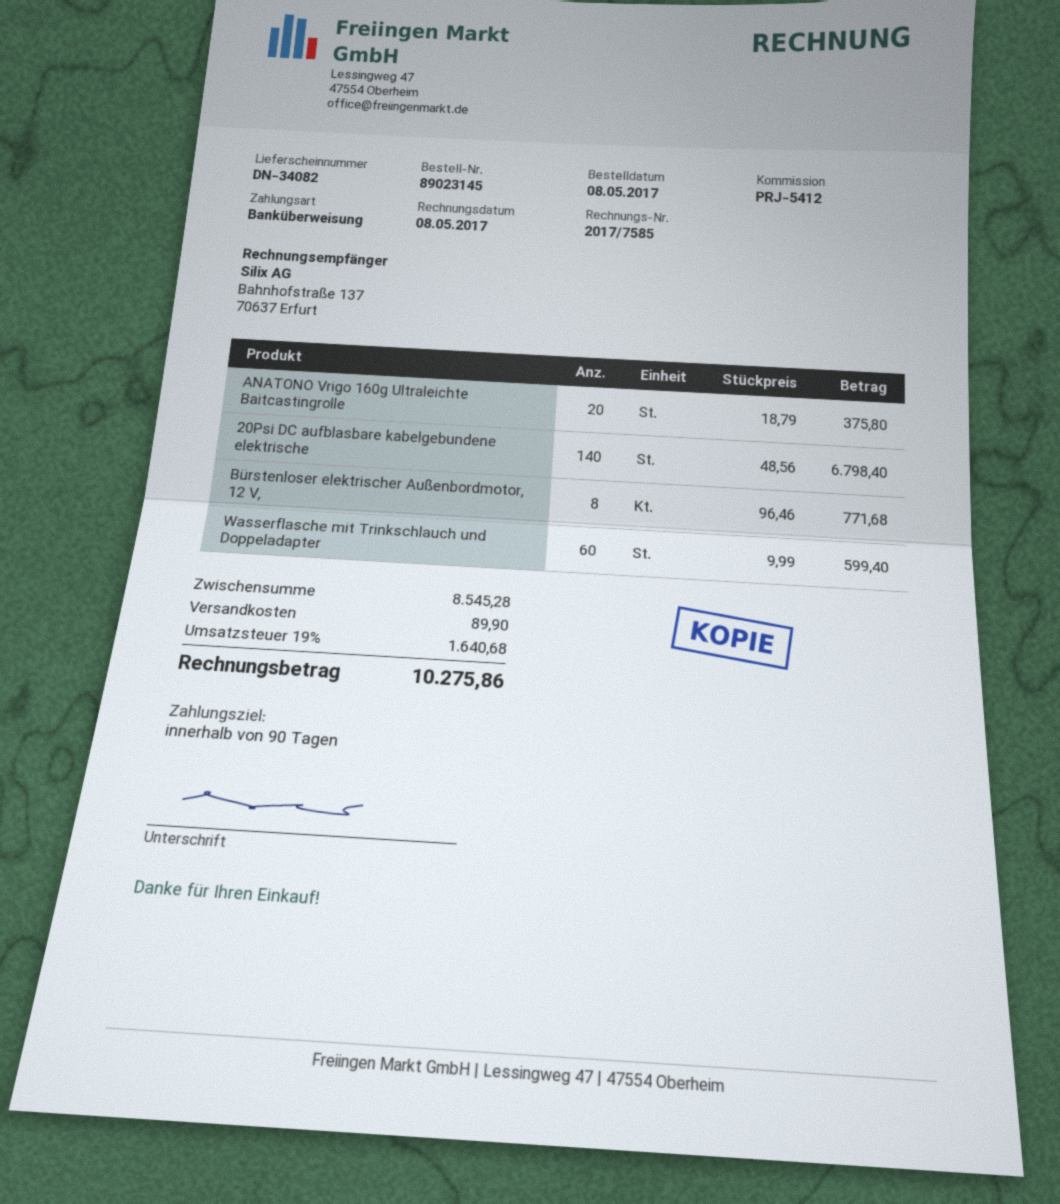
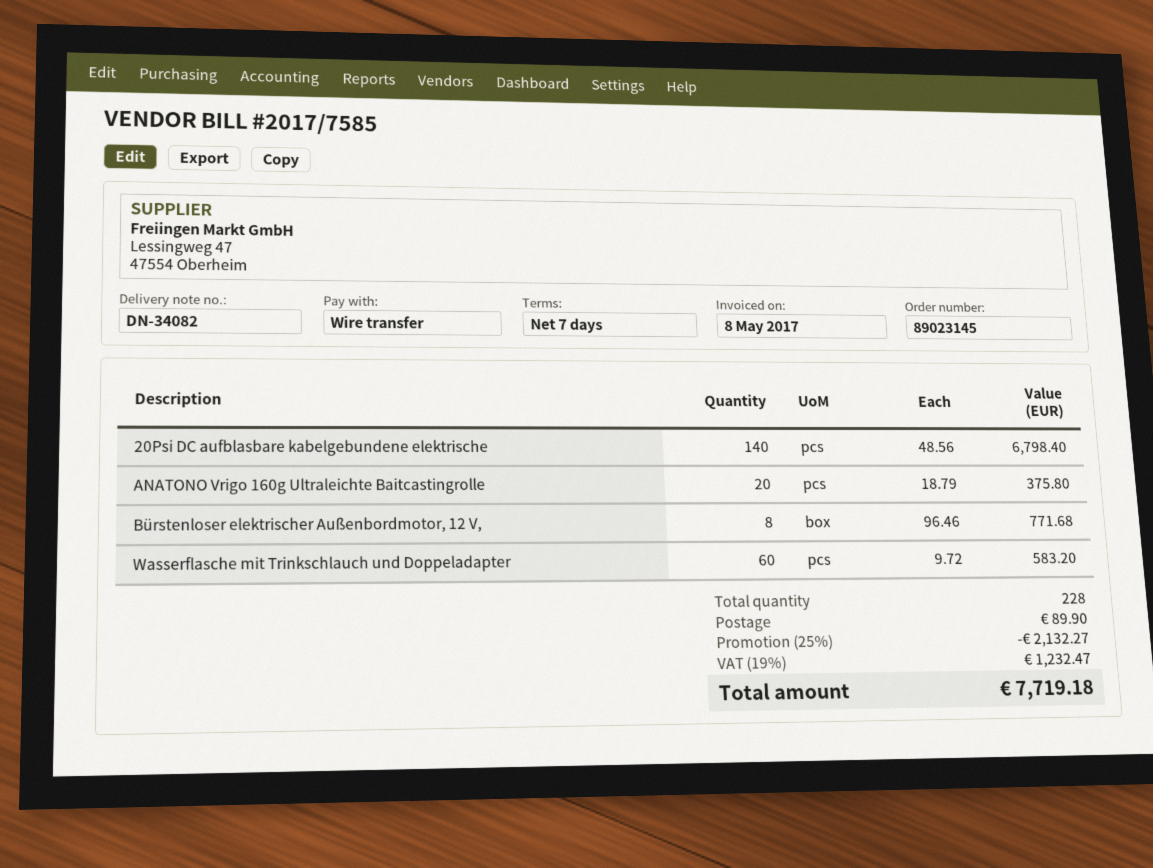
payment terms: 90 days -> 7 days
Wasserflasche mit Trinkschlauch und Doppeladapter: 60 x 9.99 = 599.40 -> 60 x 9.72 = 583.20
discount: none -> 25% = 2132.27
tax: 19% = 1640.68 -> 19% = 1232.47
total: 10275.86 -> 7719.18

